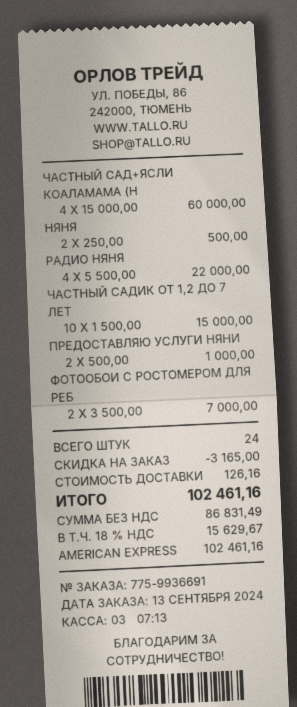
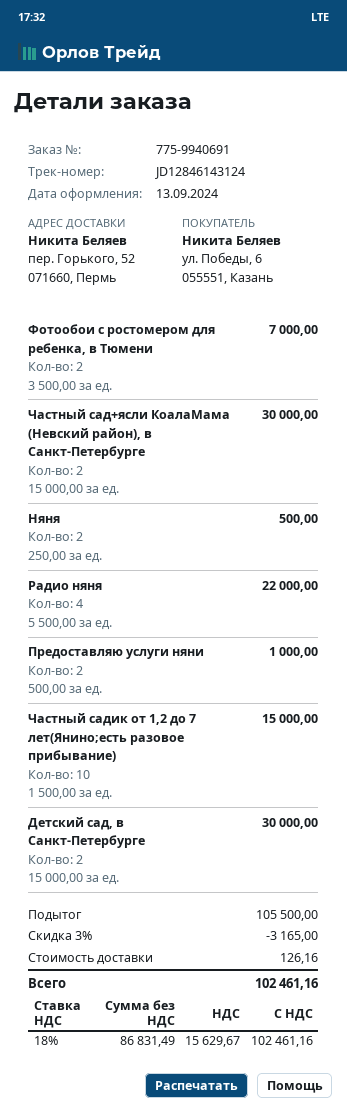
order number: 775-9936691 -> 775-9940691
ЧАСТНЫЙ САД+ЯСЛИ КОАЛАМАМА (Н: 4 x 15000.00 = 60000.00 -> 2 x 15000.00 = 30000.00
Детский сад, в Санкт-Петербурге: none -> 2 x 15000.00 = 30000.00

